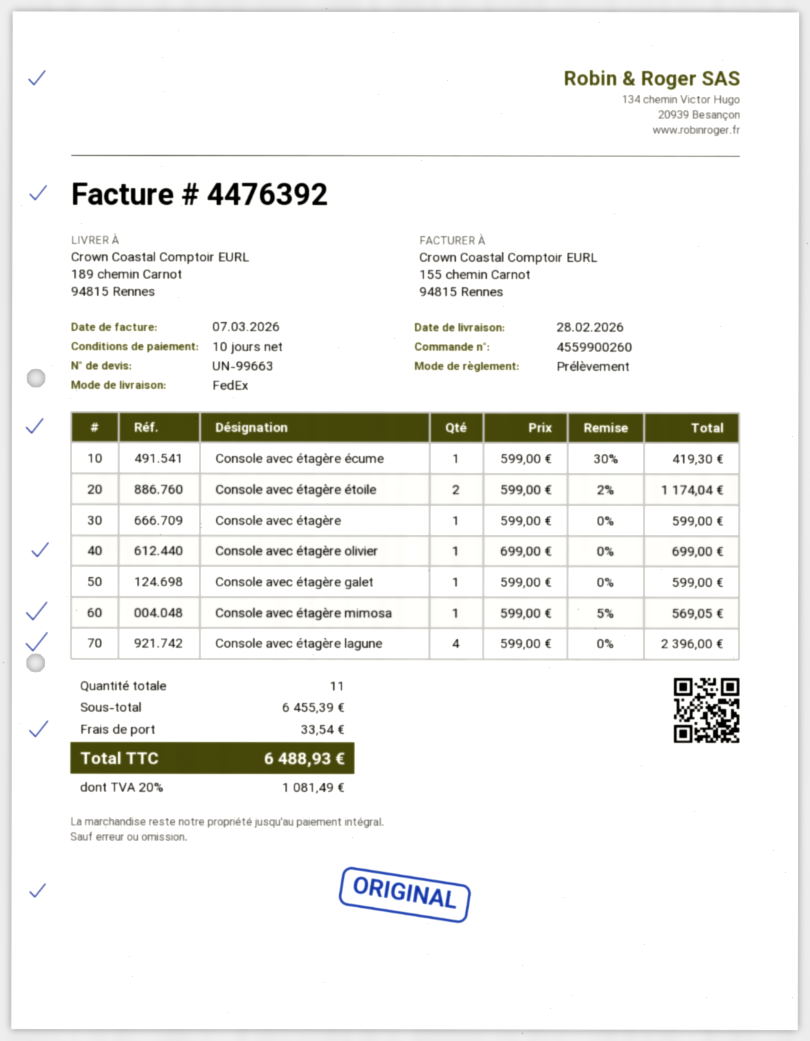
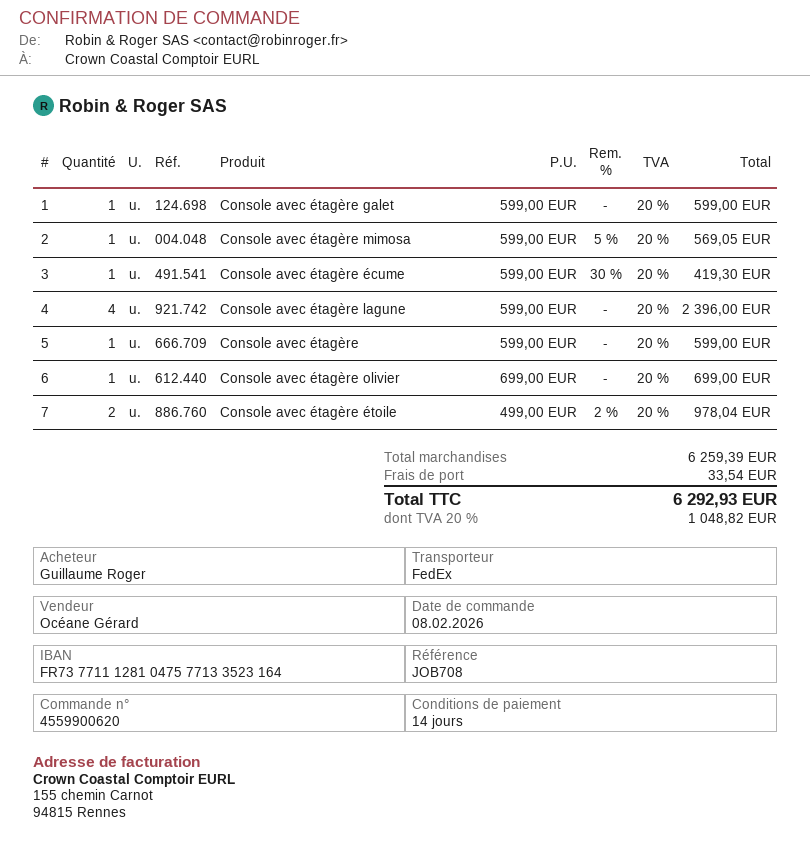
order number: 4559900260 -> 4559900620
payment terms: 10 days -> 14 days
Console avec étagère étoile: 2 x 599.00 - 2% = 1174.04 -> 2 x 499.00 - 2% = 978.04
subtotal: 6455.39 -> 6259.39
tax: 20% = 1081.49 -> 20% = 1048.82
total: 6488.93 -> 6292.93

